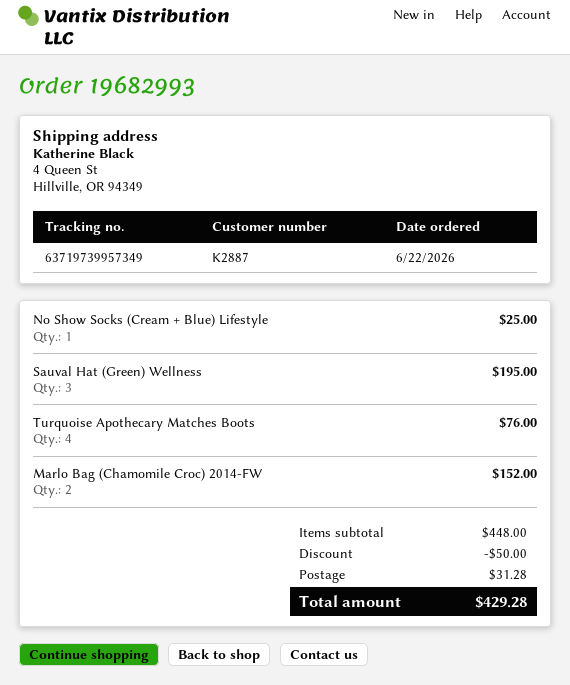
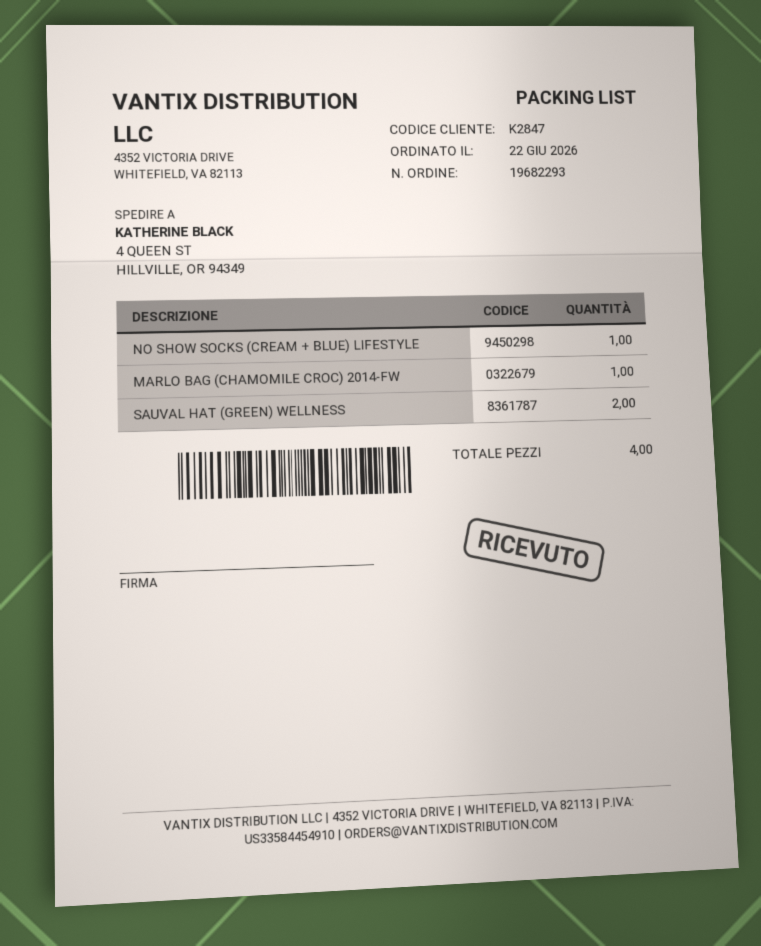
order number: 19682993 -> 19682293
customer number: K2887 -> K2847
Sauval Hat (Green) Wellness: 3 -> 2
Turquoise Apothecary Matches Boots: 4 -> none
Marlo Bag (Chamomile Croc) 2014-FW: 2 -> 1

